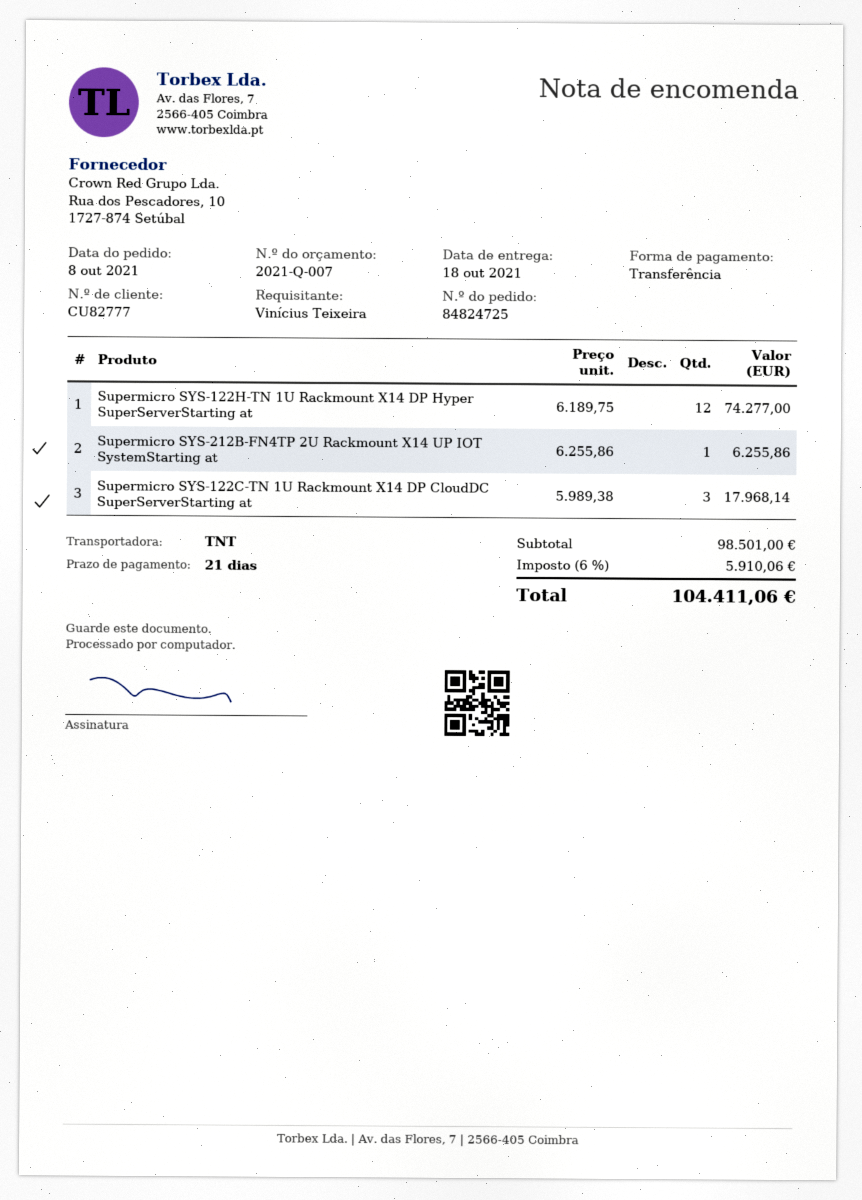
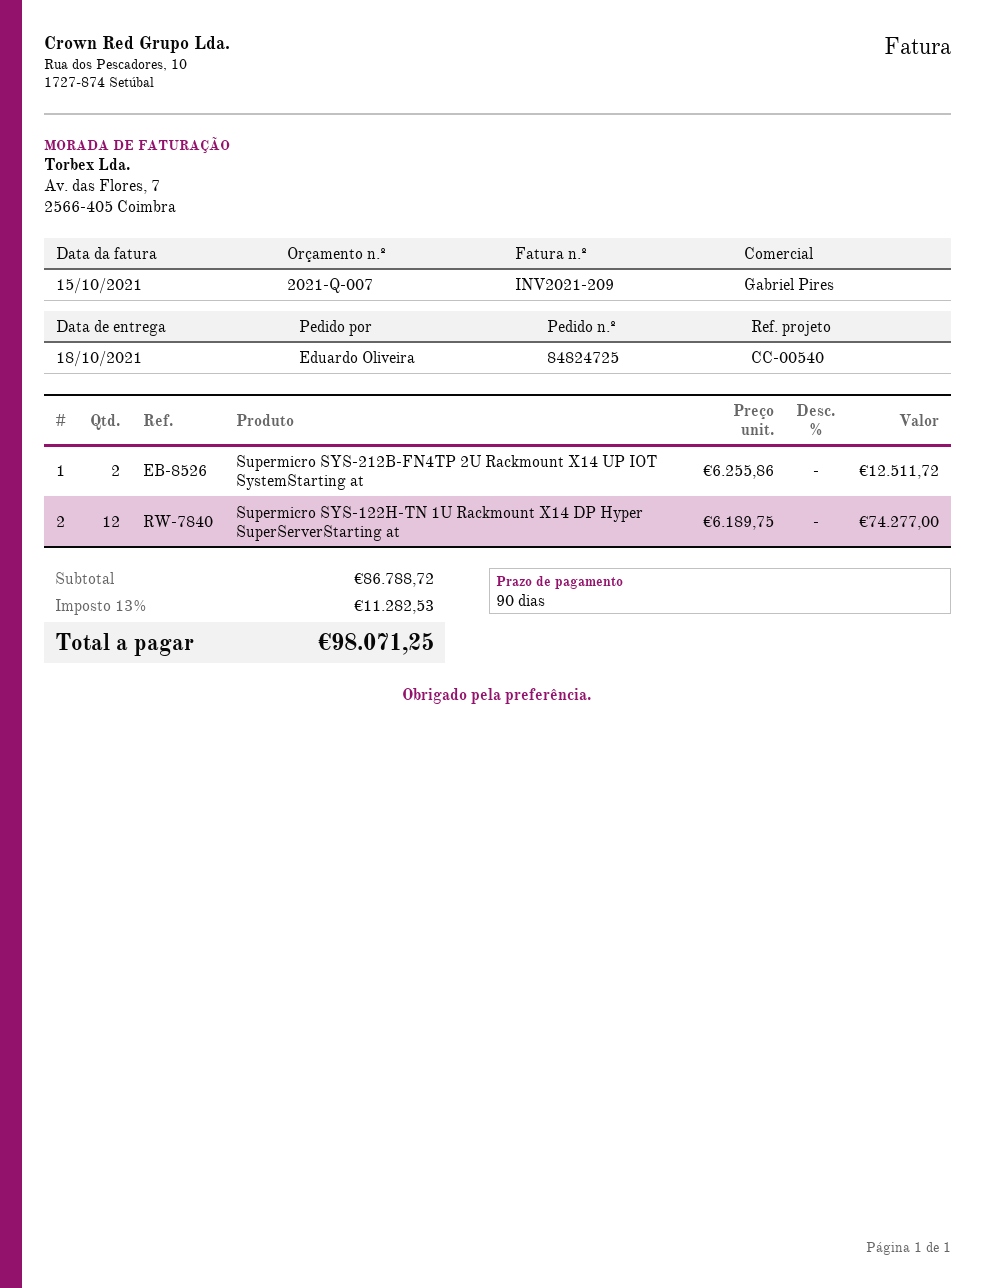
payment terms: 21 days -> 90 days
ordered by: Vinícius Teixeira -> Eduardo Oliveira
Supermicro SYS-212B-FN4TP 2U Rackmount X14 UP IOT SystemStarting at: 1 x 6255.86 = 6255.86 -> 2 x 6255.86 = 12511.72
Supermicro SYS-122C-TN 1U Rackmount X14 DP CloudDC SuperServerStarting at: 3 x 5989.38 = 17968.14 -> none
subtotal: 98501.00 -> 86788.72
tax: 6% = 5910.06 -> 13% = 11282.53
total: 104411.06 -> 98071.25

